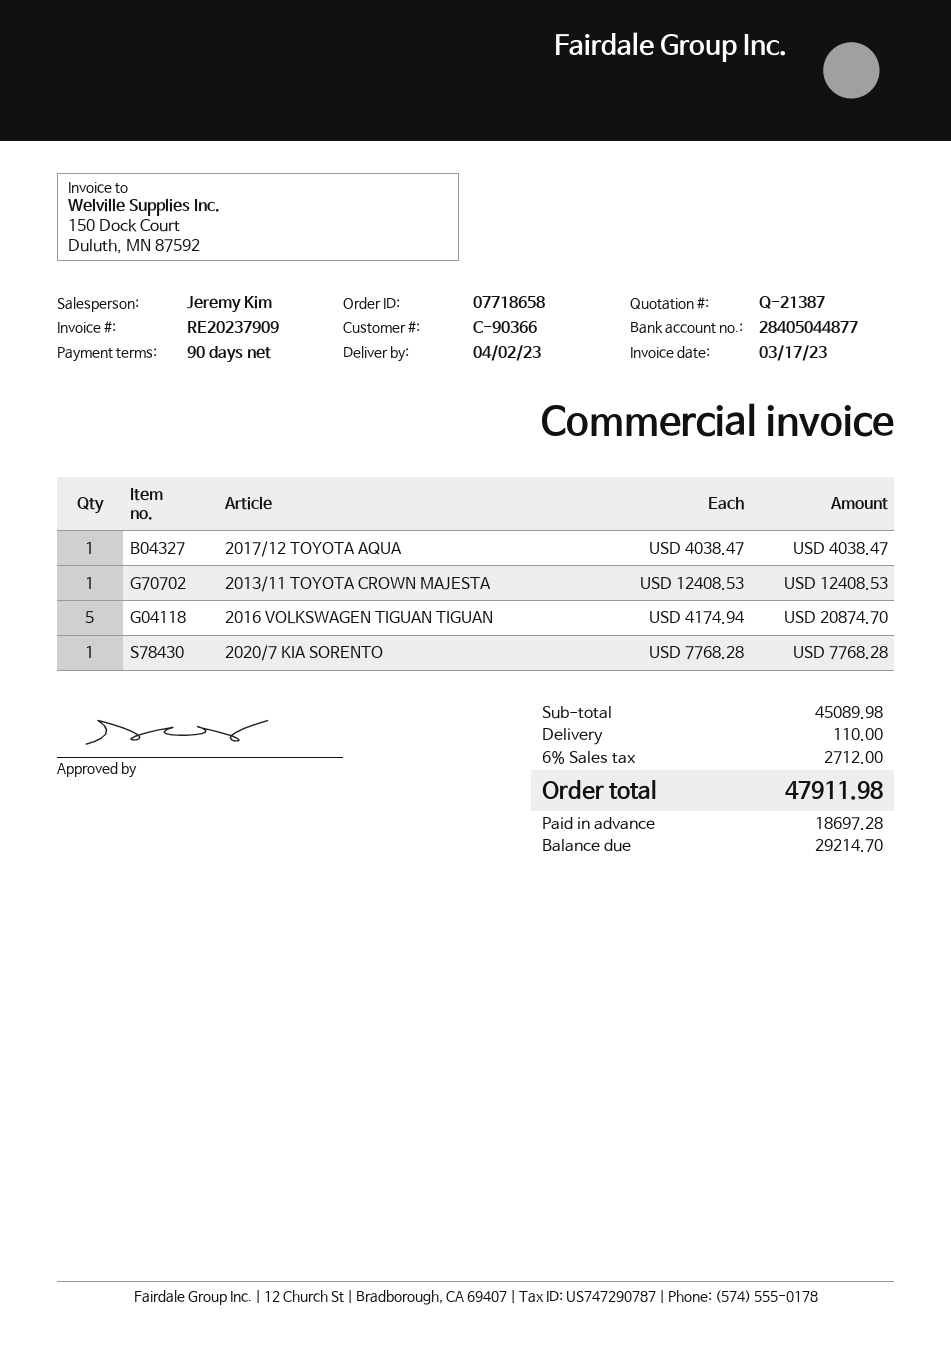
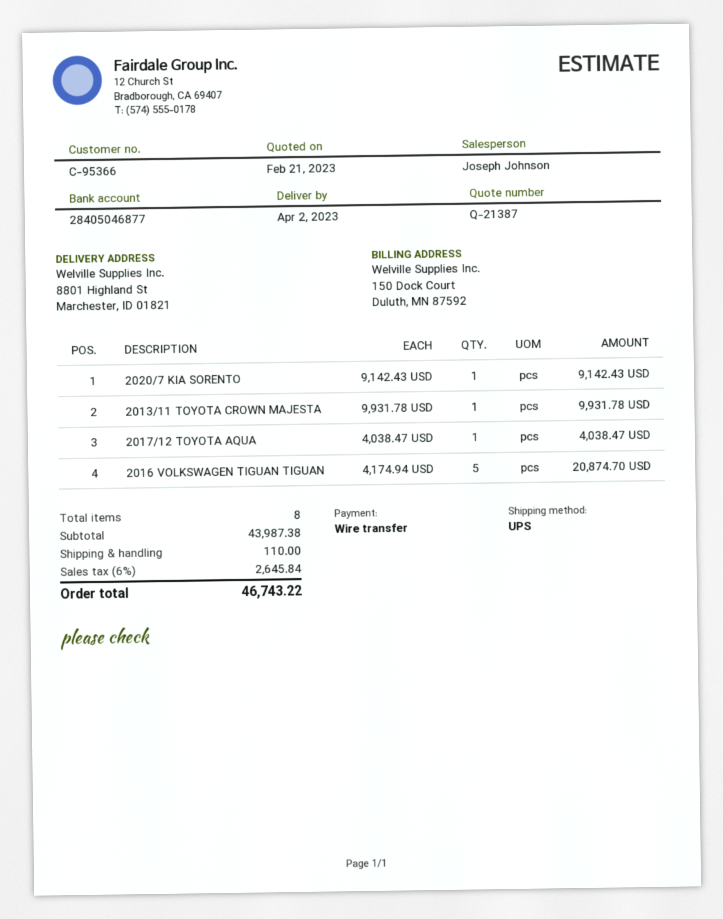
customer number: C-90366 -> C-95366
sales rep: Jeremy Kim -> Joseph Johnson
bank account: 28405044877 -> 28405046877
2013/11 TOYOTA CROWN MAJESTA: 1 x 12408.53 = 12408.53 -> 1 x 9931.78 = 9931.78
2020/7 KIA SORENTO: 1 x 7768.28 = 7768.28 -> 1 x 9142.43 = 9142.43
subtotal: 45089.98 -> 43987.38
tax: 6% = 2712.00 -> 6% = 2645.84
total: 47911.98 -> 46743.22

